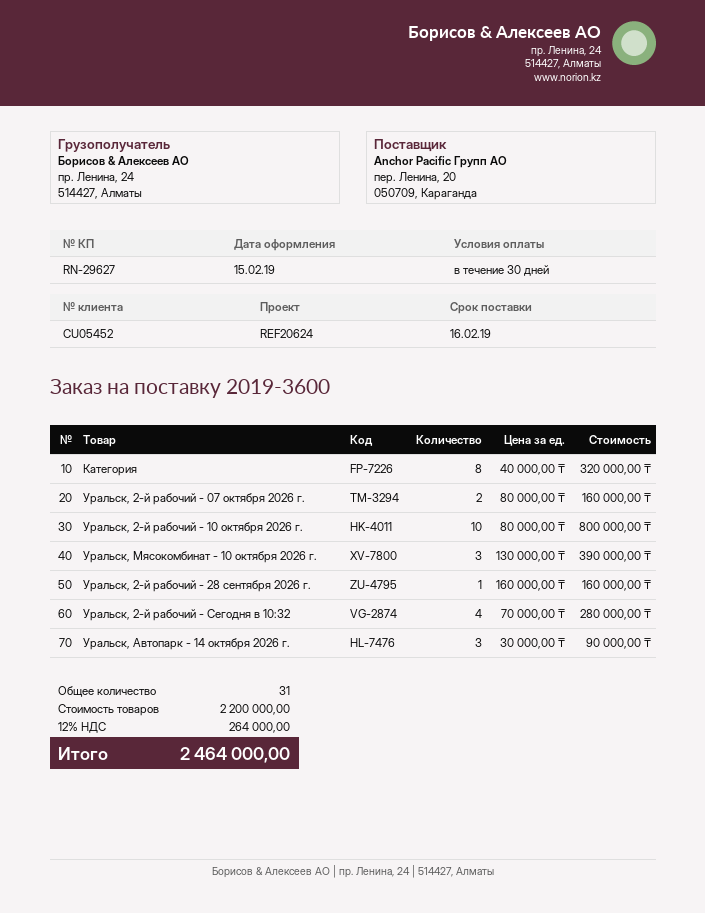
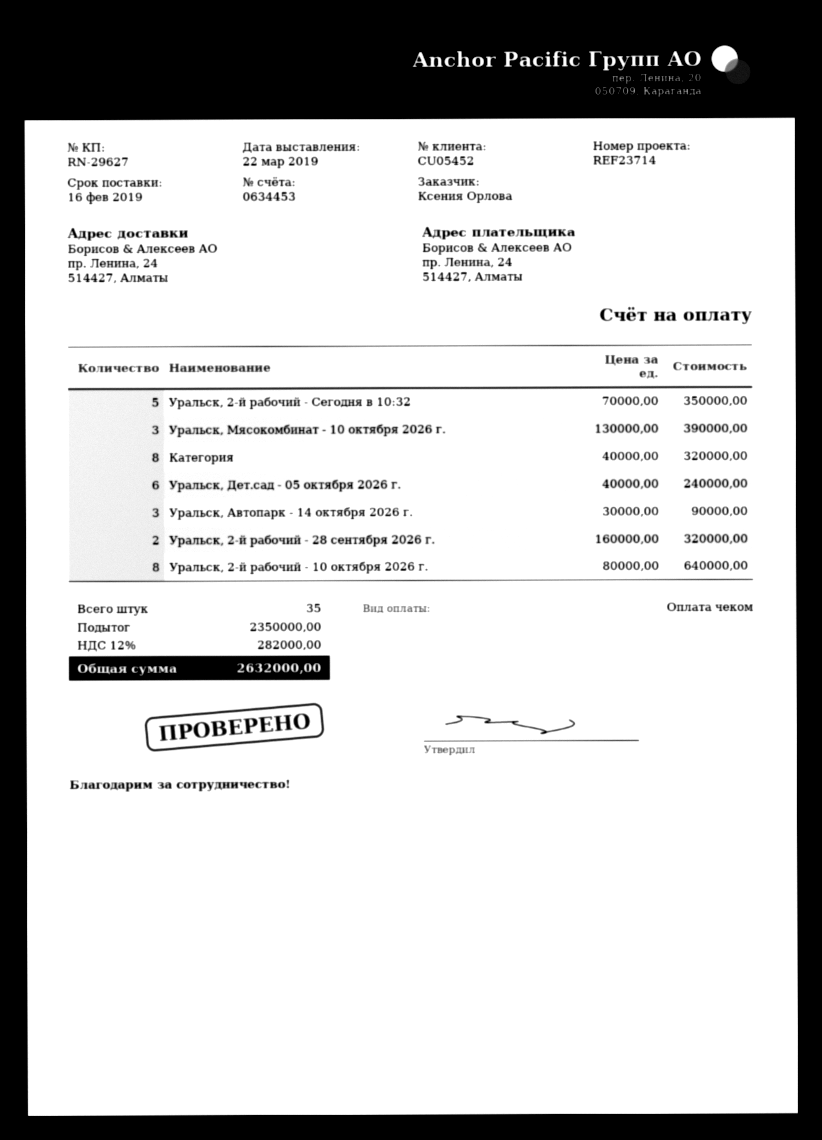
reference: REF20624 -> REF23714
Уральск, 2-й рабочий - 07 октября 2026 г.: 2 x 80000.00 = 160000.00 -> none
Уральск, 2-й рабочий - 10 октября 2026 г.: 10 x 80000.00 = 800000.00 -> 8 x 80000.00 = 640000.00
Уральск, 2-й рабочий - 28 сентября 2026 г.: 1 x 160000.00 = 160000.00 -> 2 x 160000.00 = 320000.00
Уральск, 2-й рабочий - Сегодня в 10:32: 4 x 70000.00 = 280000.00 -> 5 x 70000.00 = 350000.00
Уральск, Дет.сад - 05 октября 2026 г.: none -> 6 x 40000.00 = 240000.00
total quantity: 31 -> 35
subtotal: 2200000.00 -> 2350000.00
tax: 12% = 264000.00 -> 12% = 282000.00
total: 2464000.00 -> 2632000.00

